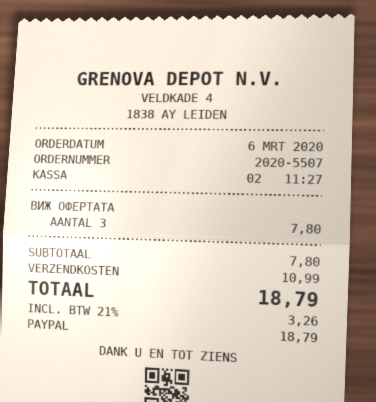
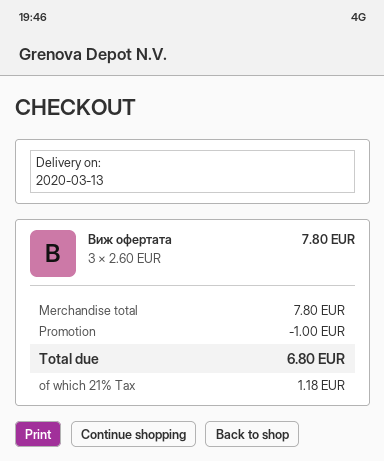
discount: none -> 1.00
shipping: 10.99 -> none
tax: 21% = 3.26 -> 21% = 1.18
total: 18.79 -> 6.80

